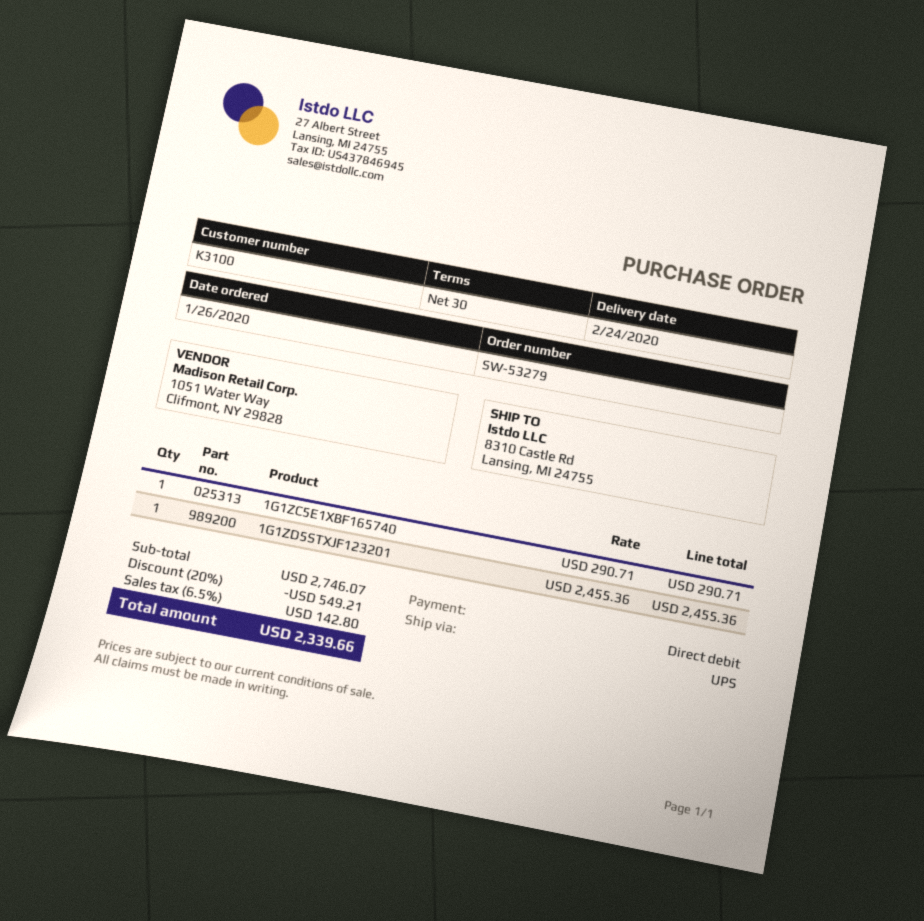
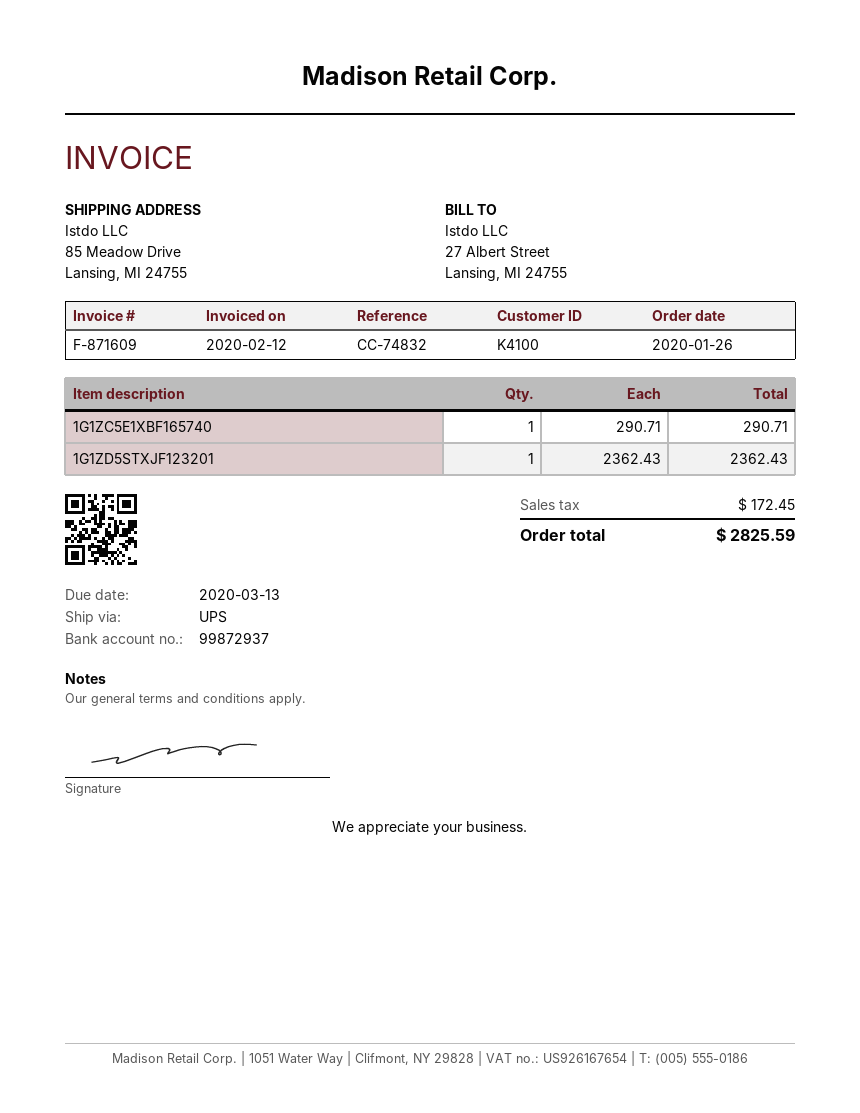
customer number: K3100 -> K4100
ship to: 8310 Castle Rd, Lansing, MI 24755 -> 85 Meadow Drive, Lansing, MI 24755
1G1ZD5STXJF123201: 1 x 2455.36 = 2455.36 -> 1 x 2362.43 = 2362.43
discount: 20% = 549.21 -> none
tax: 142.80 -> 172.45
total: 2339.66 -> 2825.59

